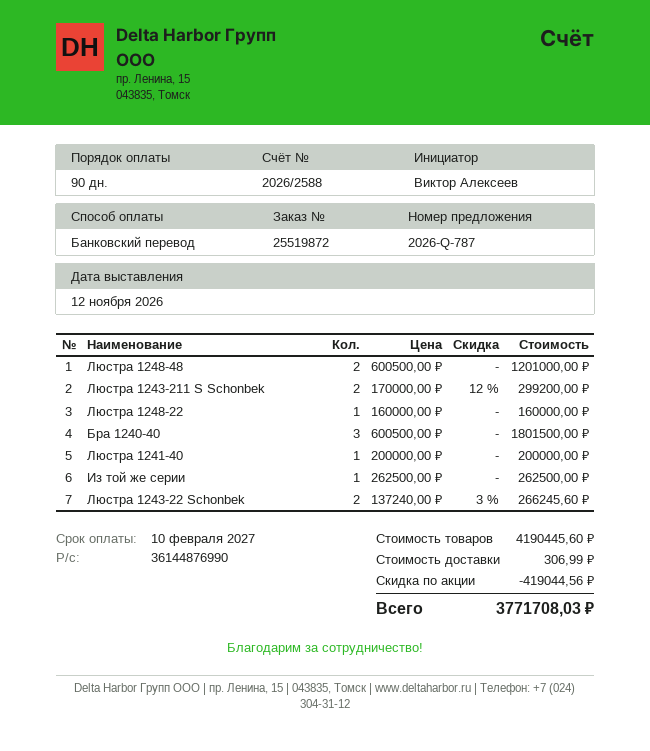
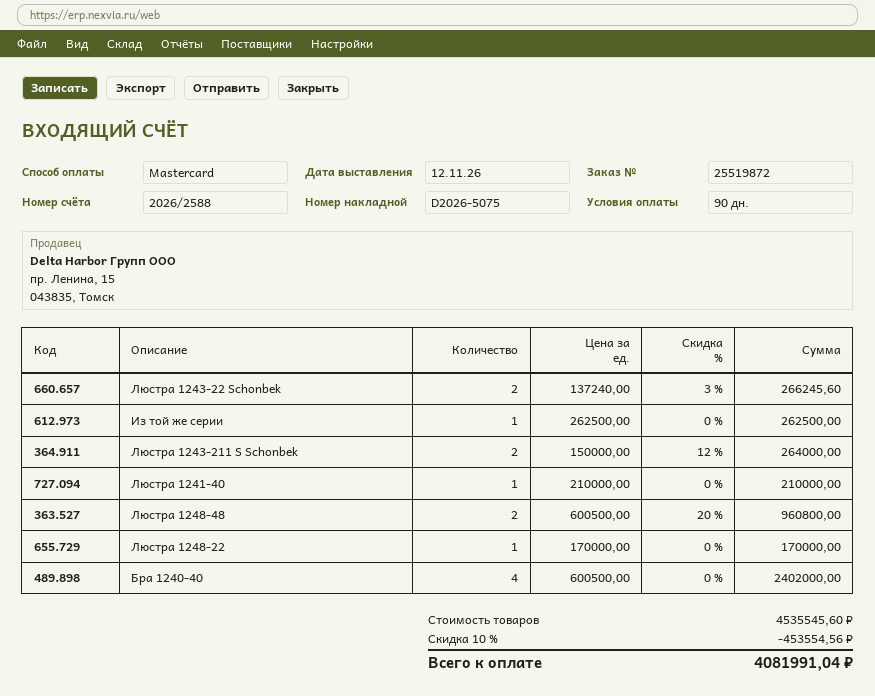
payment method: bank transfer -> Mastercard
Люстра 1248-48: 2 x 600500.00 = 1201000.00 -> 2 x 600500.00 - 20% = 960800.00
Люстра 1243-211 S Schonbek: 2 x 170000.00 - 12% = 299200.00 -> 2 x 150000.00 - 12% = 264000.00
Люстра 1248-22: 1 x 160000.00 = 160000.00 -> 1 x 170000.00 = 170000.00
Бра 1240-40: 3 x 600500.00 = 1801500.00 -> 4 x 600500.00 = 2402000.00
Люстра 1241-40: 1 x 200000.00 = 200000.00 -> 1 x 210000.00 = 210000.00
subtotal: 4190445.60 -> 4535545.60
discount: 419044.56 -> 453554.56
shipping: 306.99 -> none
total: 3771708.03 -> 4081991.04

